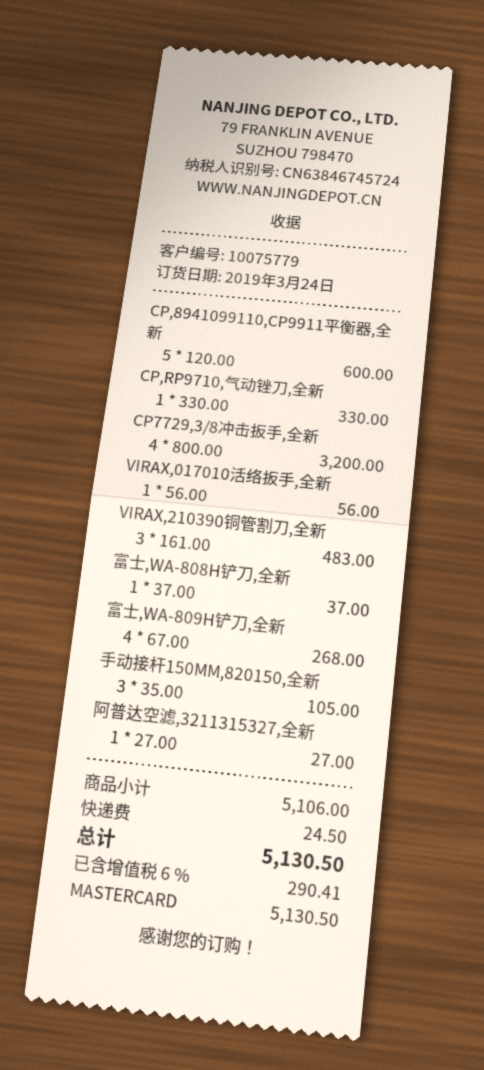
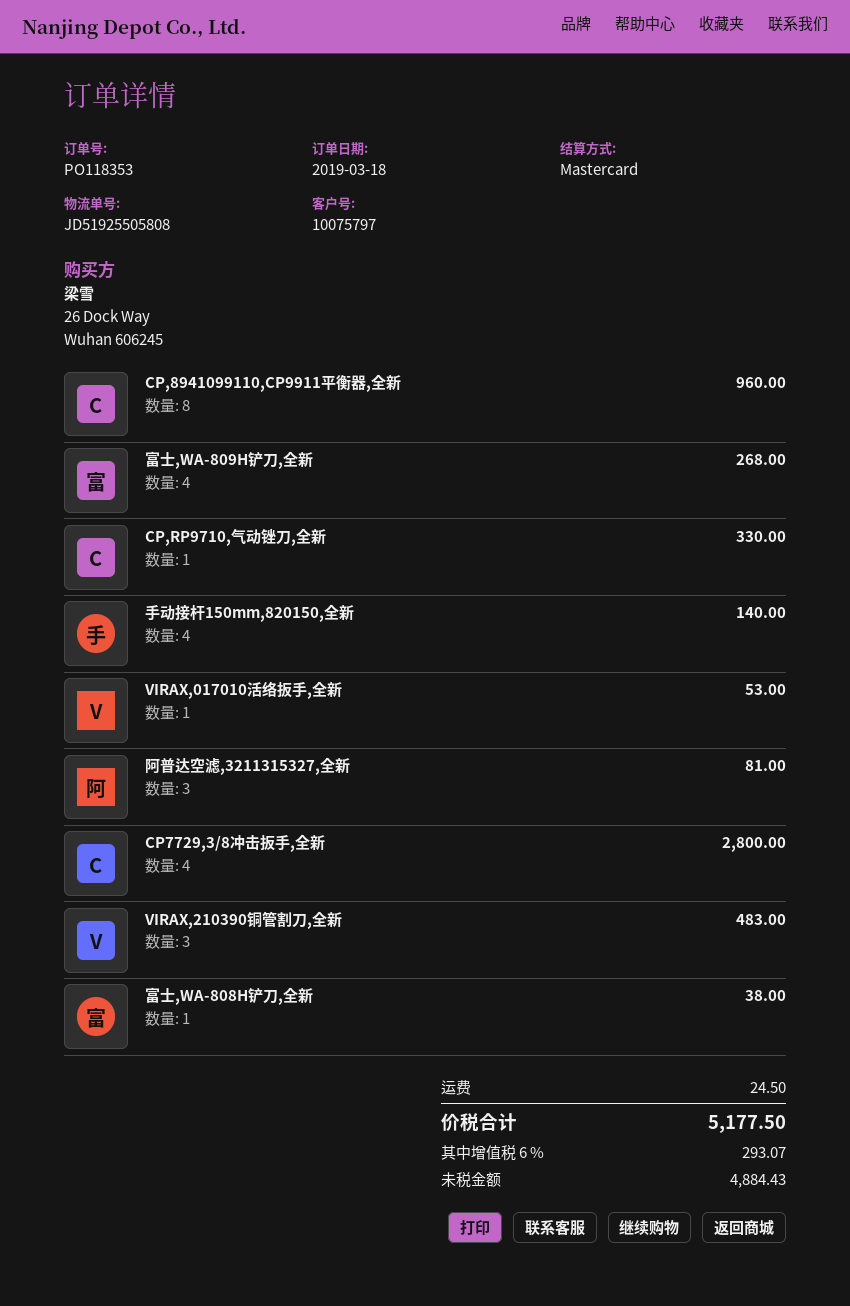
order date: 2019-03-24 -> 2019-03-18
customer number: 10075779 -> 10075797
CP,8941099110,CP9911平衡器,全新: 5 for 600.00 -> 8 for 960.00
CP7729,3/8冲击扳手,全新: 4 for 3200.00 -> 4 for 2800.00
VIRAX,017010活络扳手,全新: 1 for 56.00 -> 1 for 53.00
富士,WA-808H铲刀,全新: 1 for 37.00 -> 1 for 38.00
手动接杆150MM,820150,全新: 3 for 105.00 -> 4 for 140.00
阿普达空滤,3211315327,全新: 1 for 27.00 -> 3 for 81.00
tax: 6% = 290.41 -> 6% = 293.07
total: 5130.50 -> 5177.50

